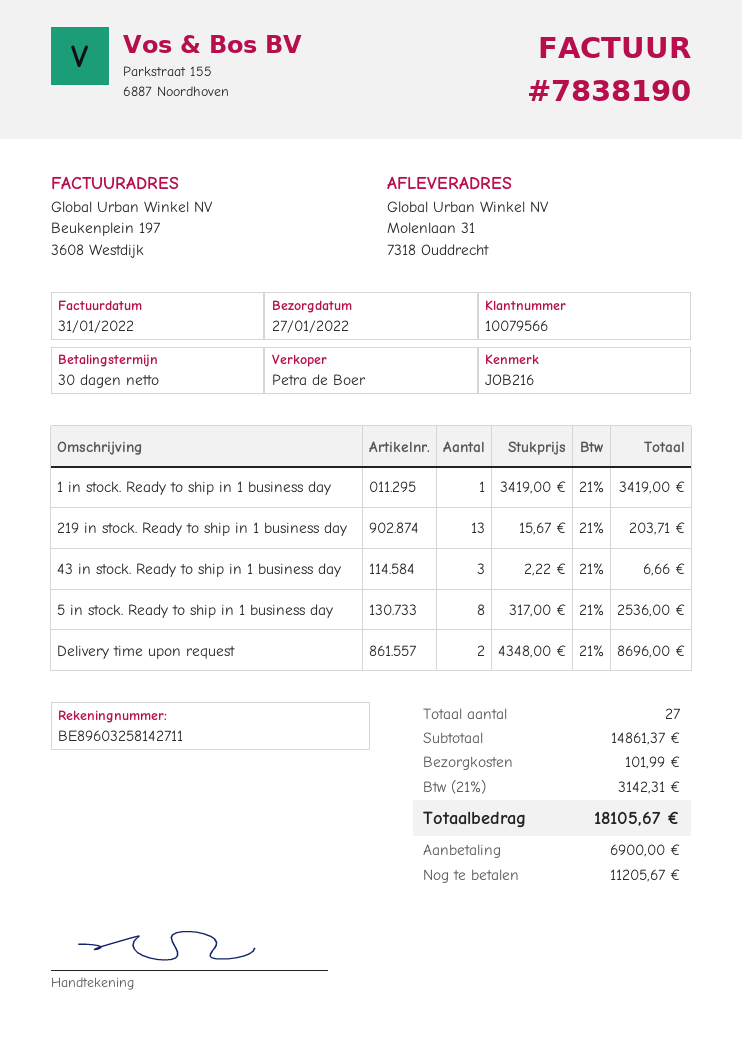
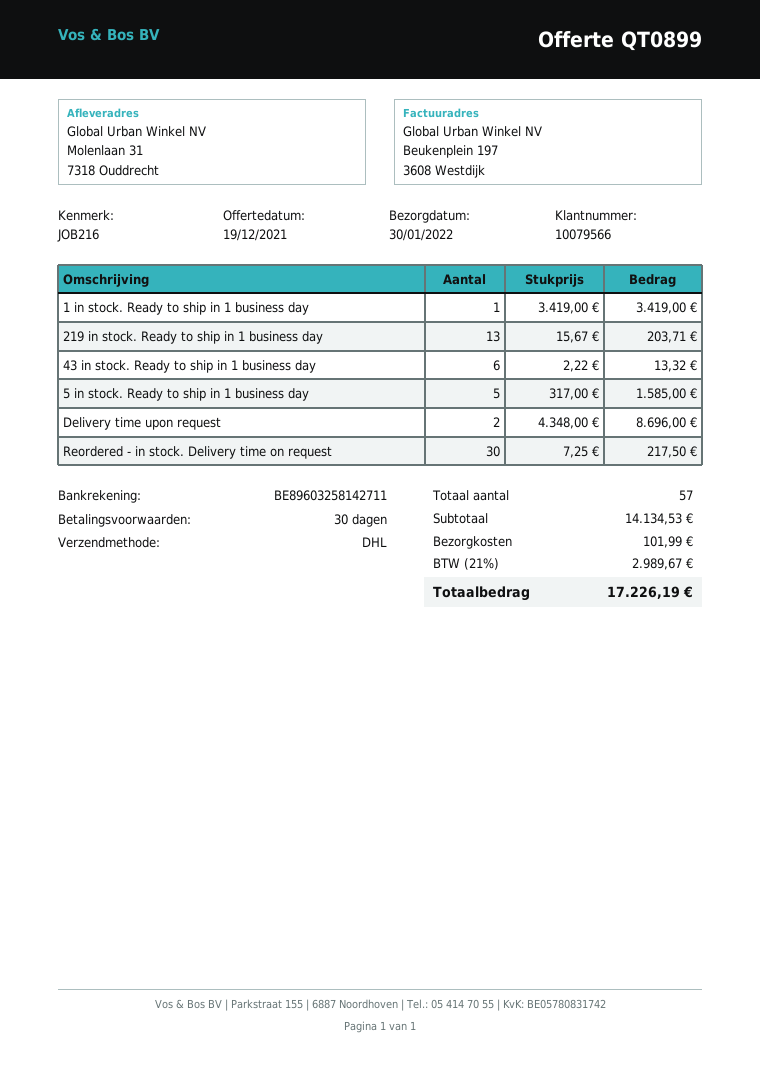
delivery date: 2022-01-27 -> 2022-01-30
43 in stock. Ready to ship in 1 business day: 3 x 2.22 = 6.66 -> 6 x 2.22 = 13.32
5 in stock. Ready to ship in 1 business day: 8 x 317.00 = 2536.00 -> 5 x 317.00 = 1585.00
Reordered - in stock. Delivery time on request: none -> 30 x 7.25 = 217.50
total quantity: 27 -> 57
subtotal: 14861.37 -> 14134.53
tax: 21% = 3142.31 -> 21% = 2989.67
total: 18105.67 -> 17226.19

